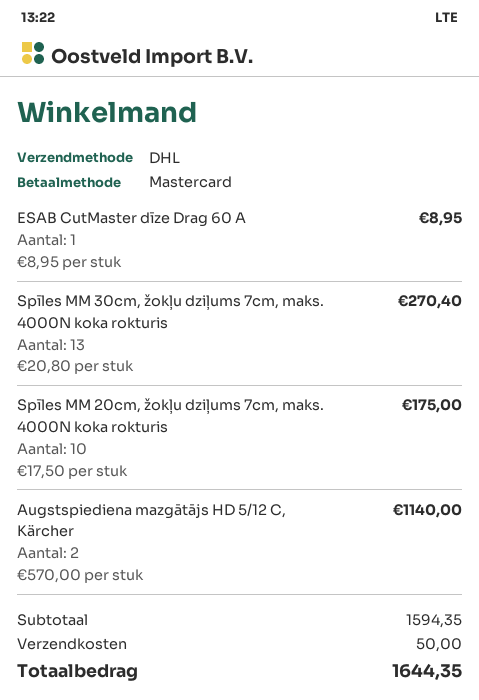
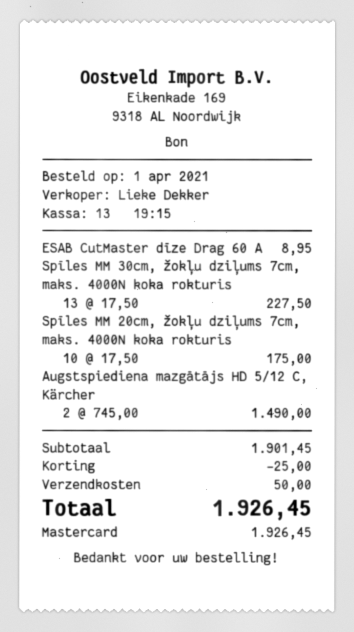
Spīles MM 30cm, žokļu dziļums 7cm, maks. 4000N koka rokturis: 13 x 20.80 = 270.40 -> 13 x 17.50 = 227.50
Augstspiediena mazgātājs HD 5/12 C, Kärcher: 2 x 570.00 = 1140.00 -> 2 x 745.00 = 1490.00
subtotal: 1594.35 -> 1901.45
discount: none -> 25.00
total: 1644.35 -> 1926.45

